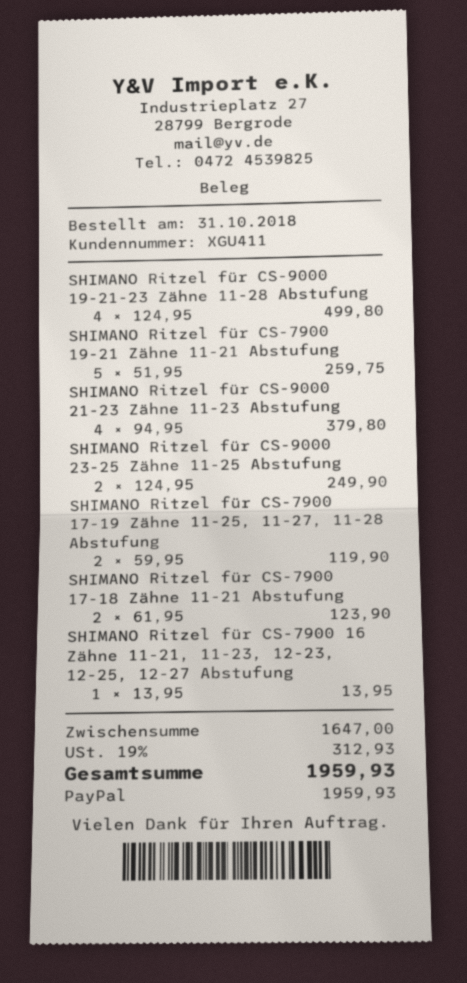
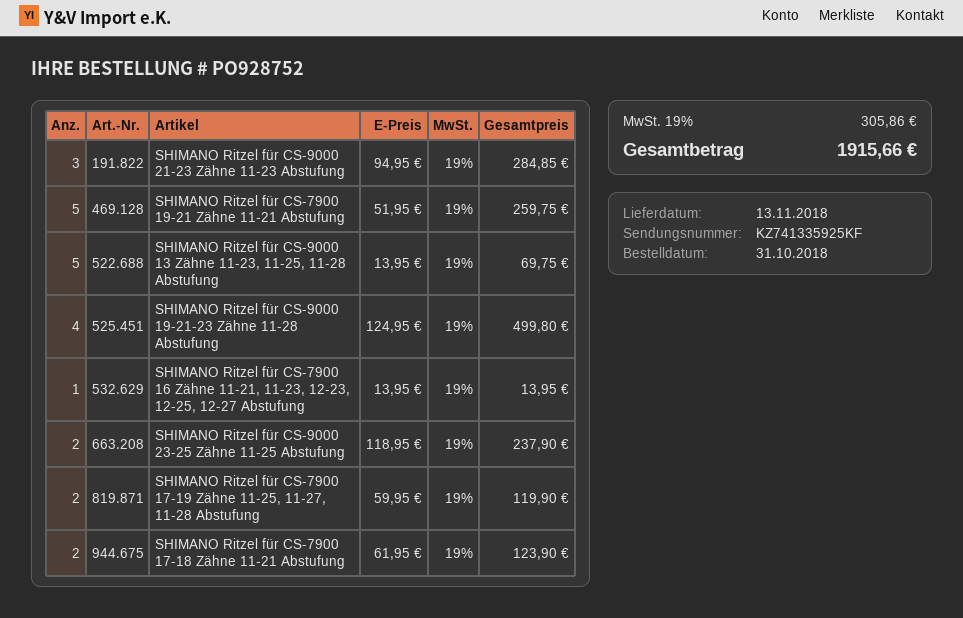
SHIMANO Ritzel für CS-9000 21-23 Zähne 11-23 Abstufung: 4 x 94.95 = 379.80 -> 3 x 94.95 = 284.85
SHIMANO Ritzel für CS-9000 23-25 Zähne 11-25 Abstufung: 2 x 124.95 = 249.90 -> 2 x 118.95 = 237.90
SHIMANO Ritzel für CS-9000 13 Zähne 11-23, 11-25, 11-28 Abstufung: none -> 5 x 13.95 = 69.75
tax: 19% = 312.93 -> 19% = 305.86
total: 1959.93 -> 1915.66

